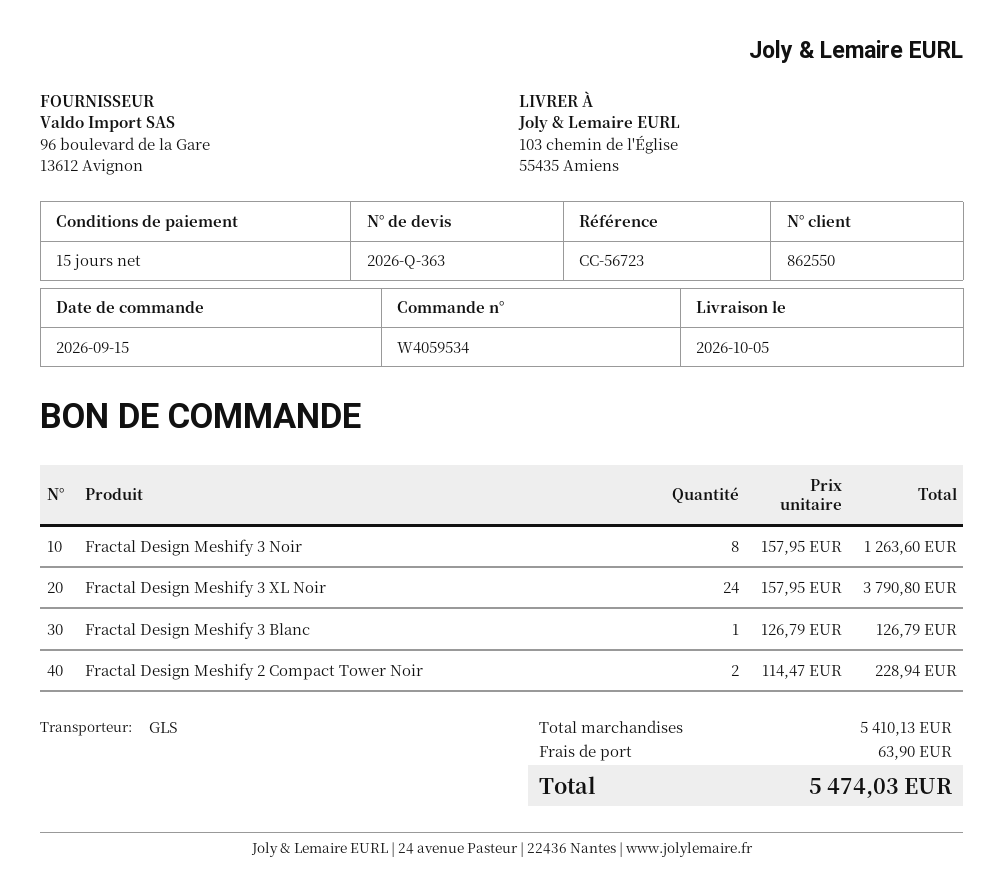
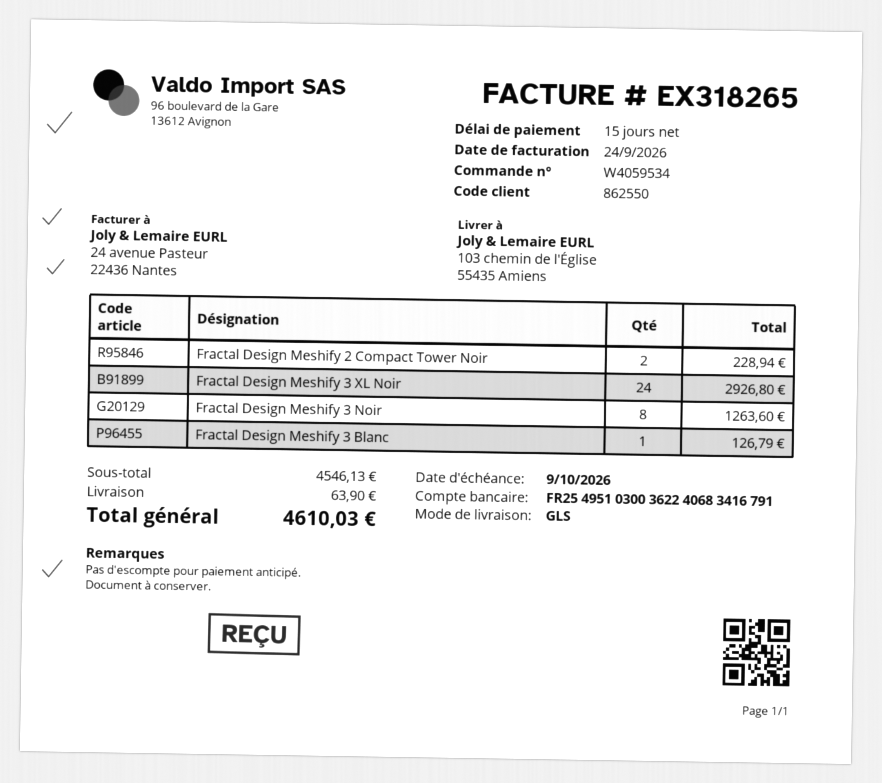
Fractal Design Meshify 3 XL Noir: 24 for 3790.80 -> 24 for 2926.80
subtotal: 5410.13 -> 4546.13
total: 5474.03 -> 4610.03

